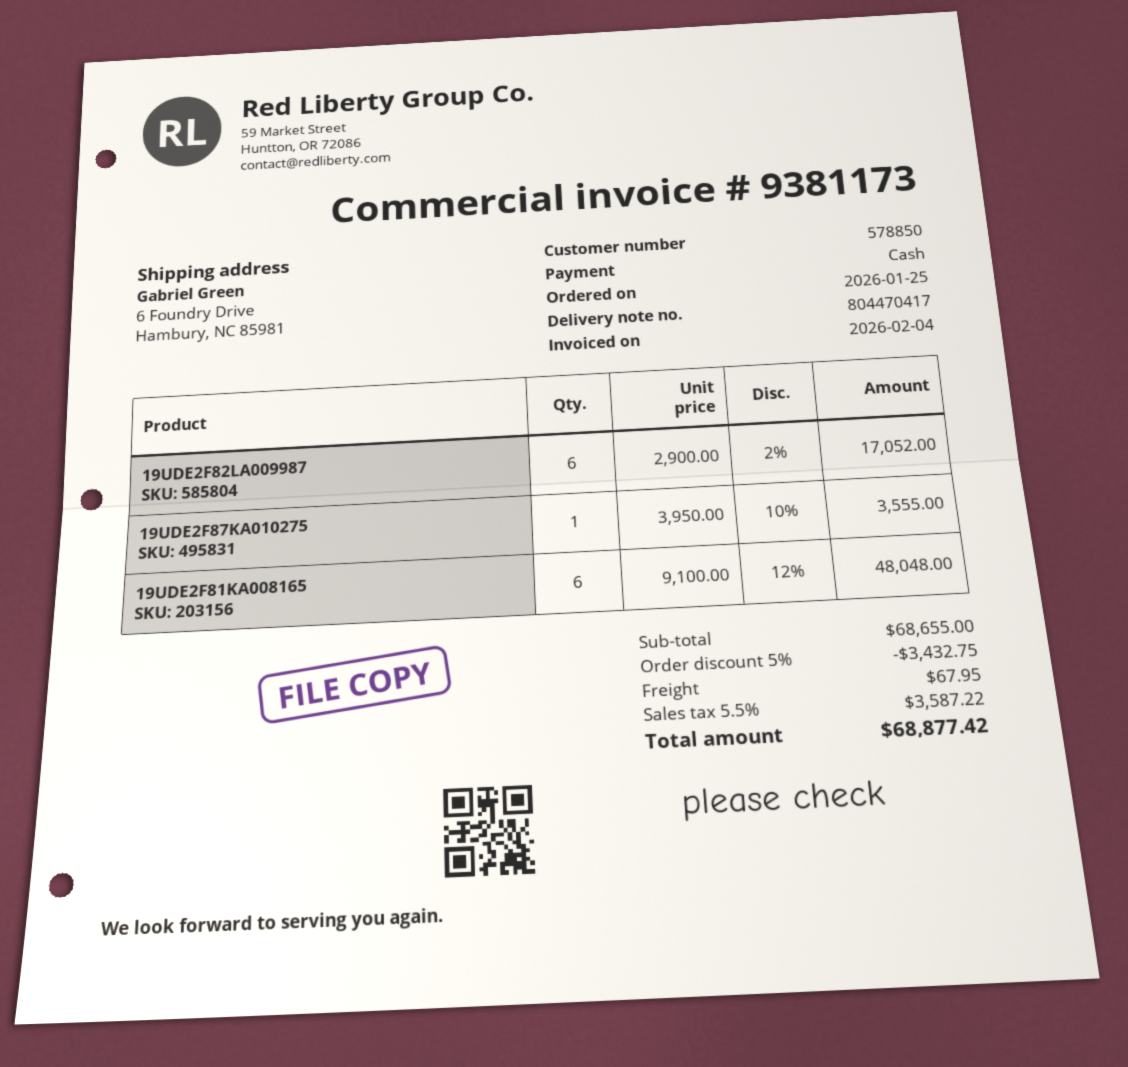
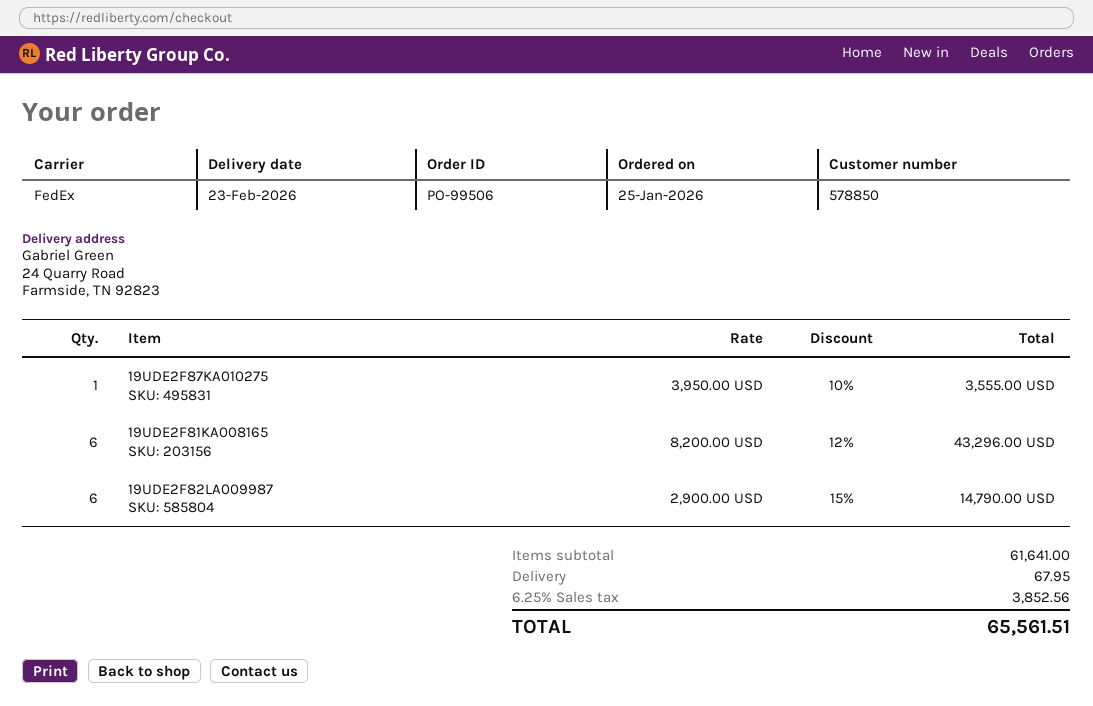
ship to: 6 Foundry Drive, Hambury, NC 85981 -> 24 Quarry Road, Farmside, TN 92823
19UDE2F82LA009987: 6 x 2900.00 - 2% = 17052.00 -> 6 x 2900.00 - 15% = 14790.00
19UDE2F81KA008165: 6 x 9100.00 - 12% = 48048.00 -> 6 x 8200.00 - 12% = 43296.00
subtotal: 68655.00 -> 61641.00
discount: 5% = 3432.75 -> none
tax: 5.5% = 3587.22 -> 6.25% = 3852.56
total: 68877.42 -> 65561.51

